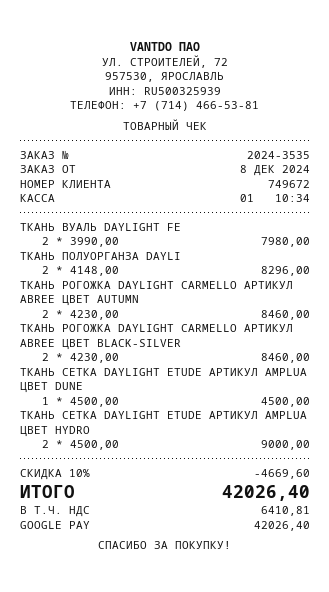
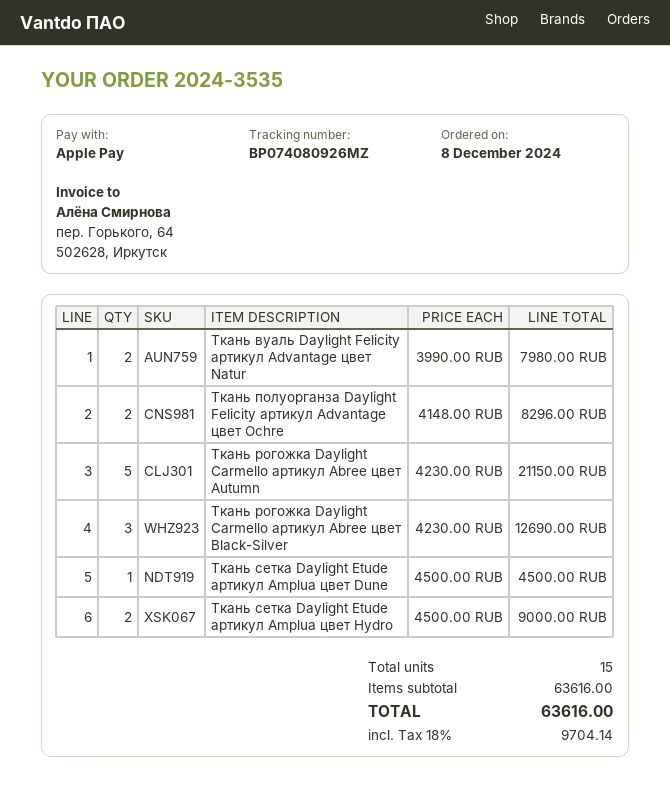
payment method: Google Pay -> Apple Pay
ТКАНЬ РОГОЖКА DAYLIGHT CARMELLO АРТИКУЛ ABREE ЦВЕТ AUTUMN: 2 x 4230.00 = 8460.00 -> 5 x 4230.00 = 21150.00
ТКАНЬ РОГОЖКА DAYLIGHT CARMELLO АРТИКУЛ ABREE ЦВЕТ BLACK-SILVER: 2 x 4230.00 = 8460.00 -> 3 x 4230.00 = 12690.00
discount: 10% = 4669.60 -> none
tax: 6410.81 -> 9704.14
total: 42026.40 -> 63616.00

